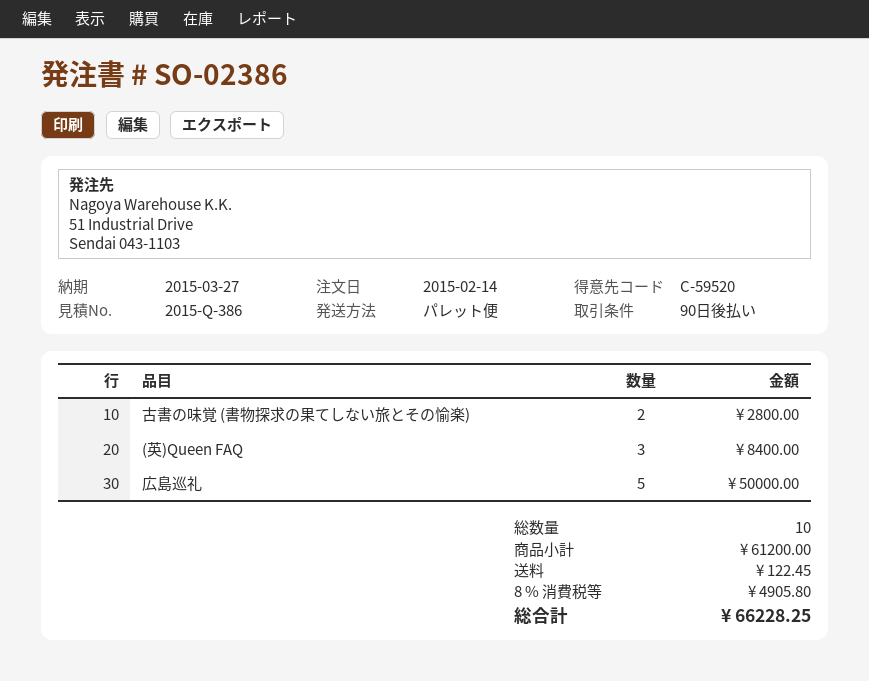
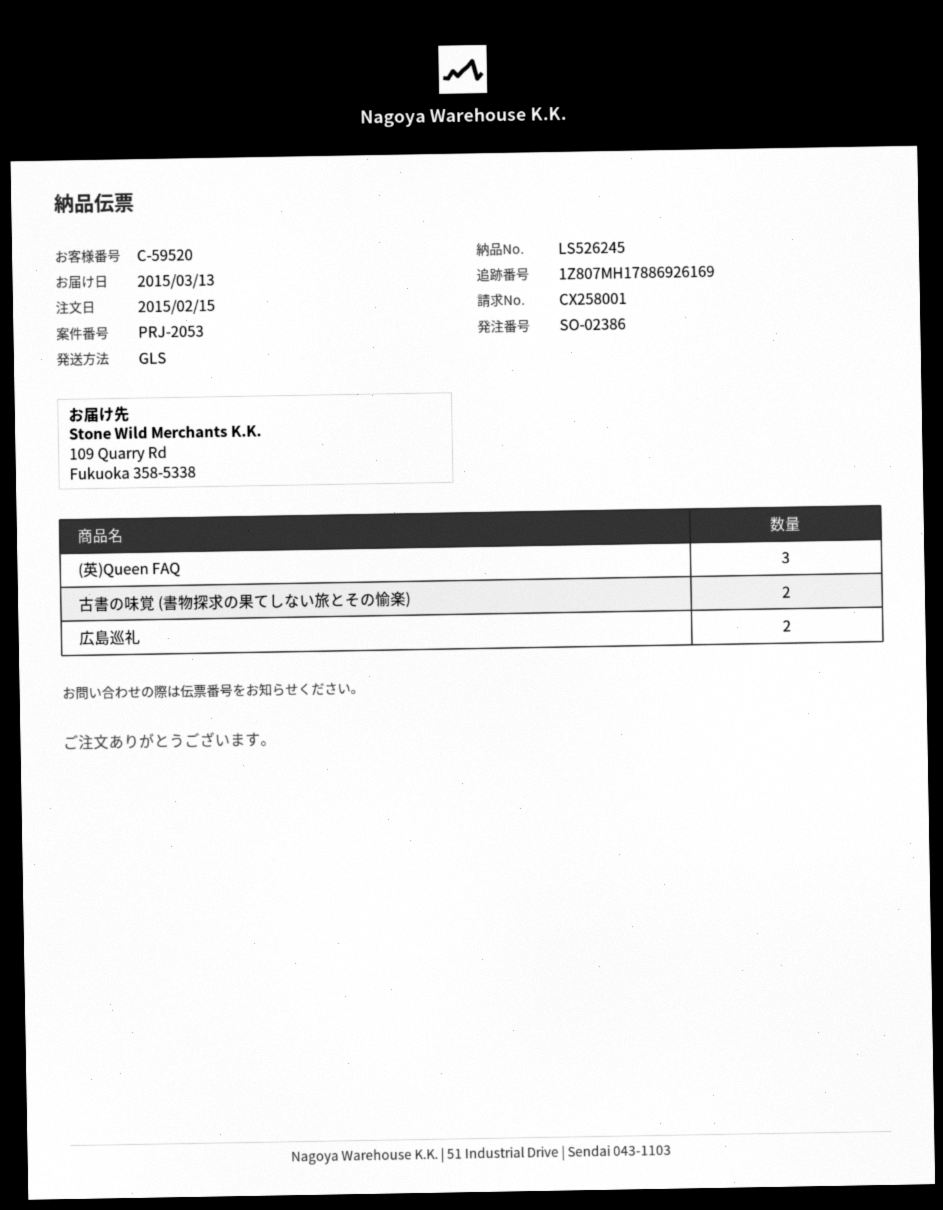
order date: 2015-02-14 -> 2015-02-15
delivery date: 2015-03-27 -> 2015-03-13
shipping method: pallet freight -> GLS
広島巡礼: 5 -> 2

